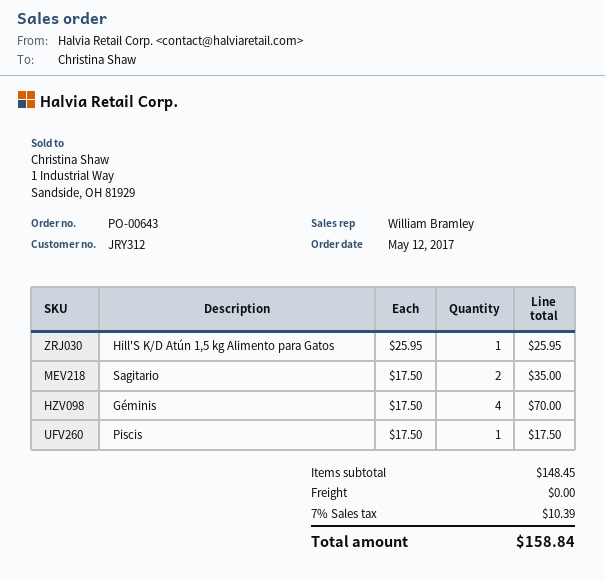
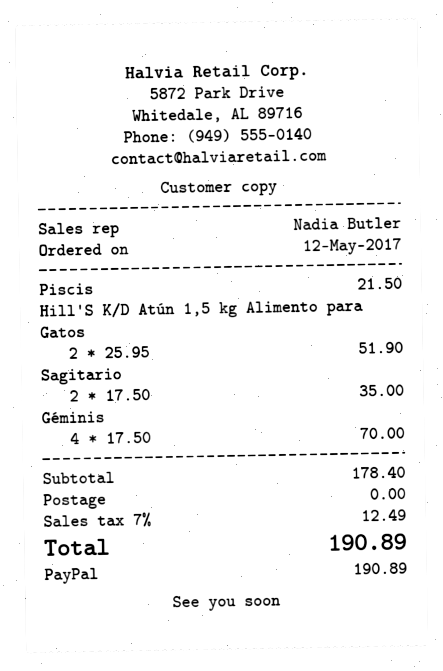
sales rep: William Bramley -> Nadia Butler
Hill'S K/D Atún 1,5 kg Alimento para Gatos: 1 x 25.95 = 25.95 -> 2 x 25.95 = 51.90
Piscis: 1 x 17.50 = 17.50 -> 1 x 21.50 = 21.50
subtotal: 148.45 -> 178.40
tax: 7% = 10.39 -> 7% = 12.49
total: 158.84 -> 190.89

